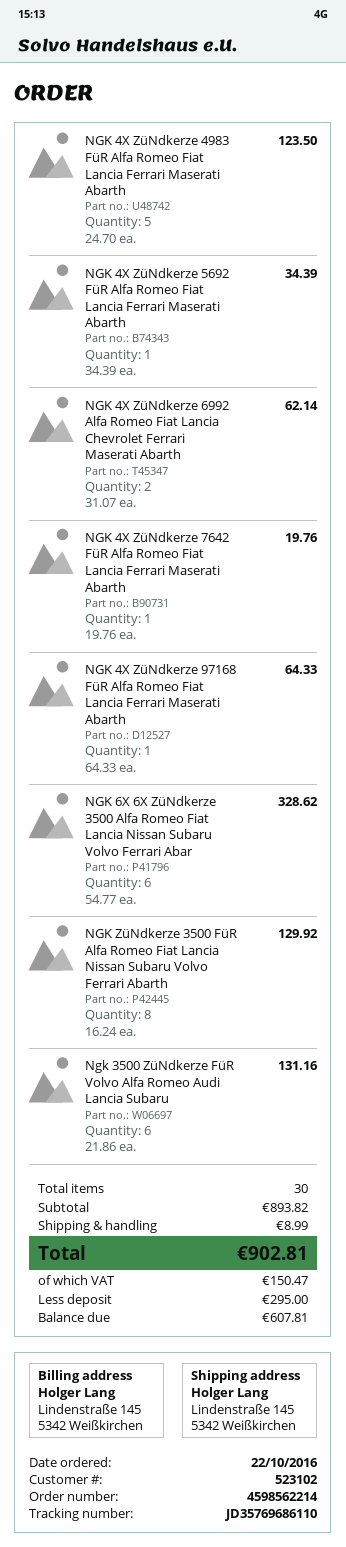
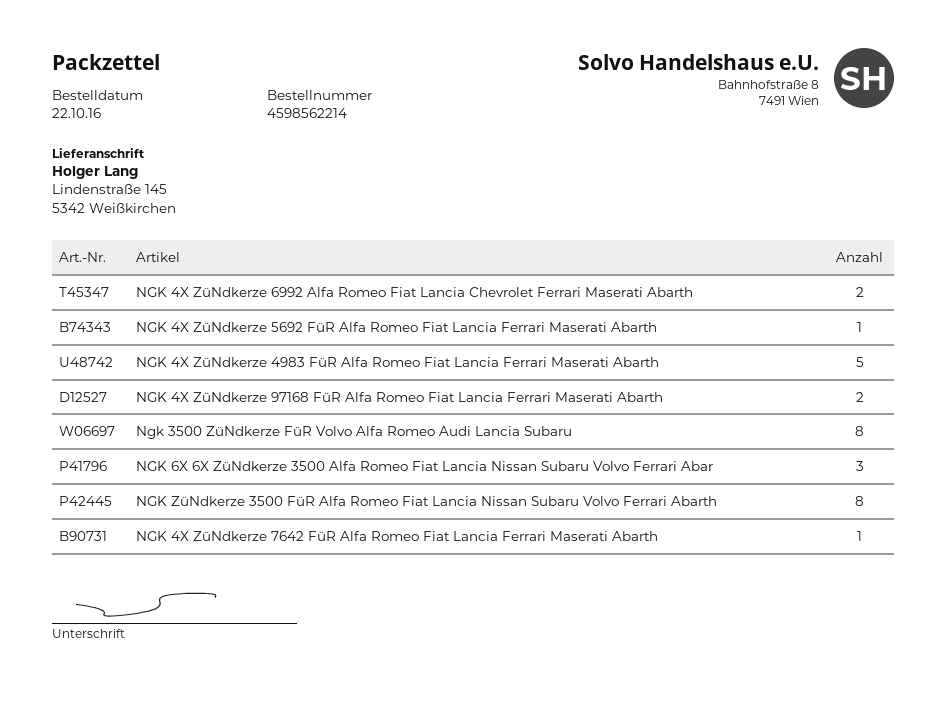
NGK 4X ZüNdkerze 97168 FüR Alfa Romeo Fiat Lancia Ferrari Maserati Abarth: 1 -> 2
NGK 6X 6X ZüNdkerze 3500 Alfa Romeo Fiat Lancia Nissan Subaru Volvo Ferrari Abar: 6 -> 3
Ngk 3500 ZüNdkerze FüR Volvo Alfa Romeo Audi Lancia Subaru: 6 -> 8

